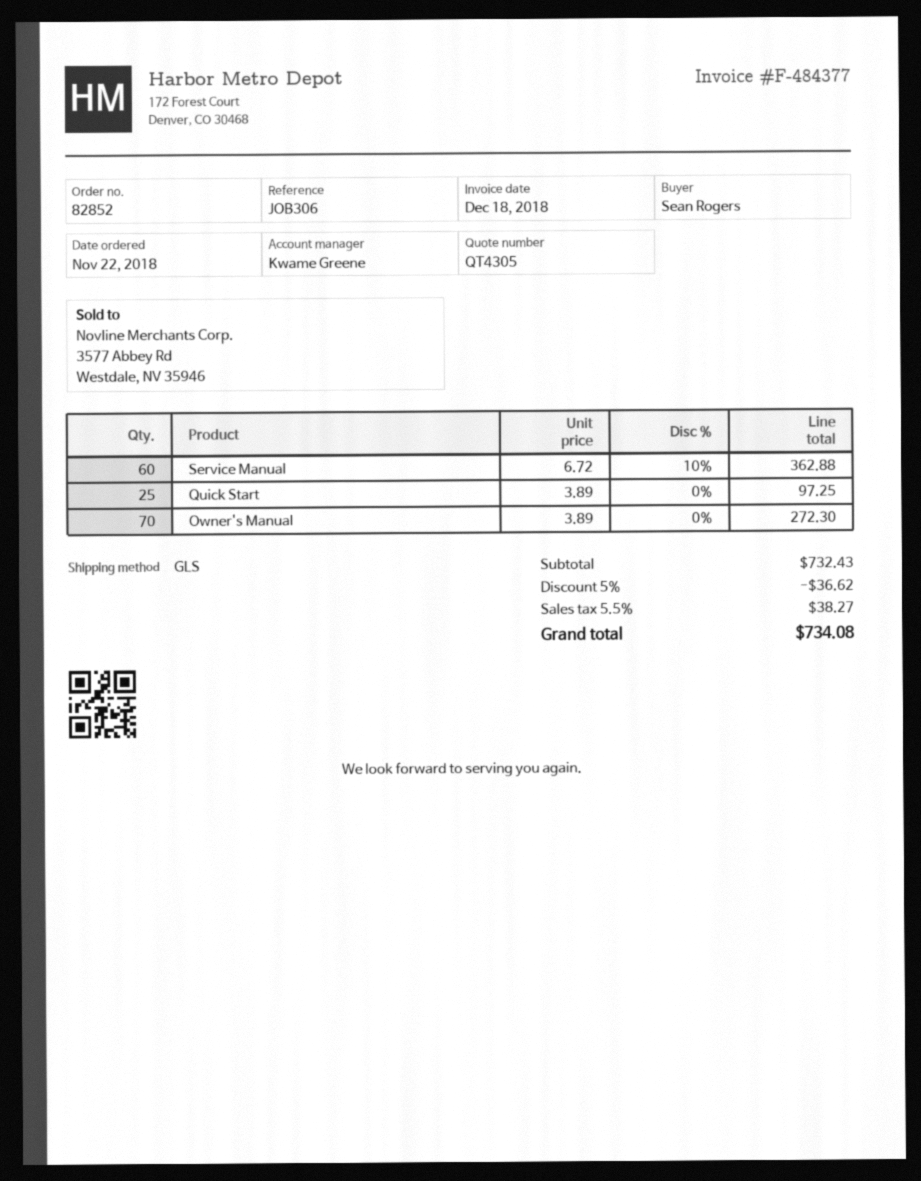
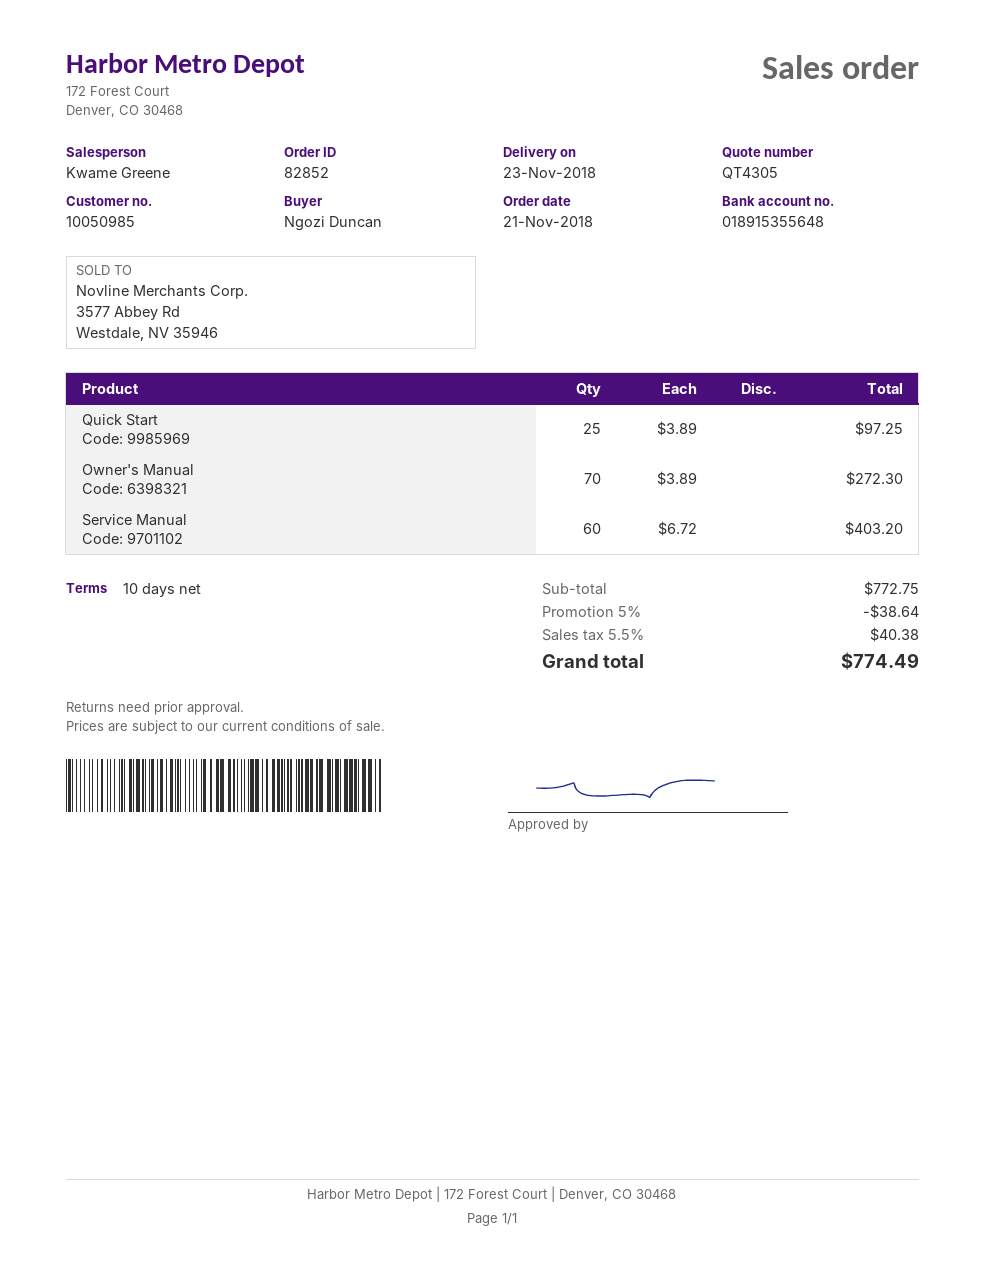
order date: 2018-11-22 -> 2018-11-21
ordered by: Sean Rogers -> Ngozi Duncan
Service Manual: 60 x 6.72 - 10% = 362.88 -> 60 x 6.72 = 403.20
subtotal: 732.43 -> 772.75
discount: 5% = 36.62 -> 5% = 38.64
tax: 5.5% = 38.27 -> 5.5% = 40.38
total: 734.08 -> 774.49

